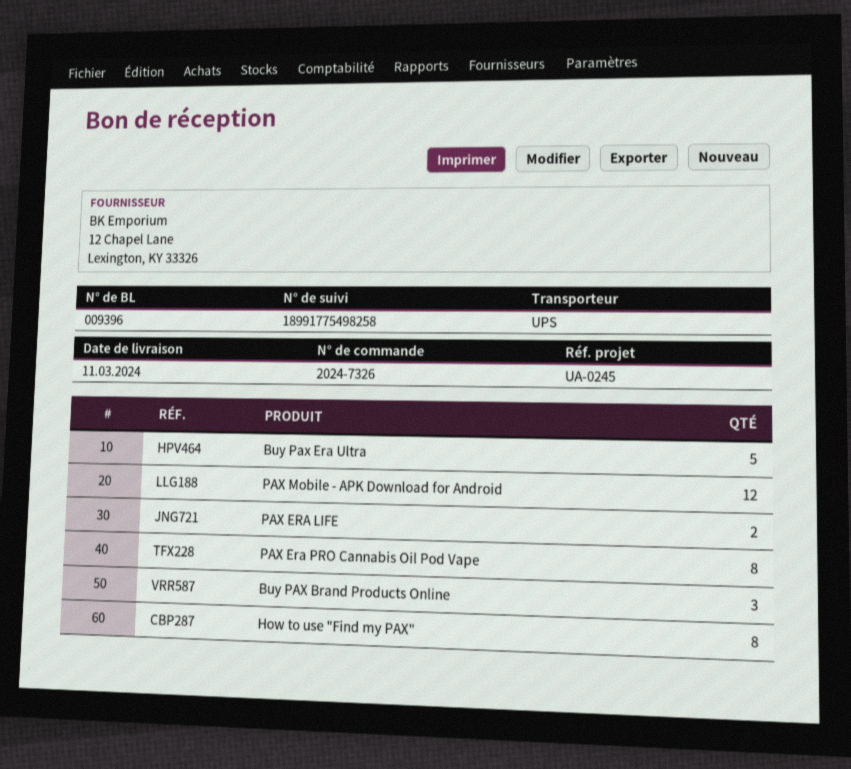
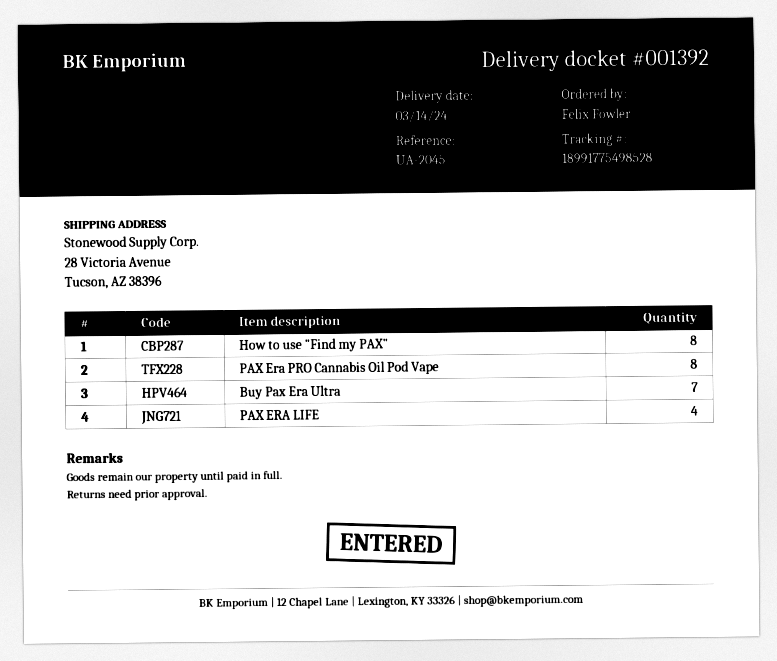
delivery note number: 009396 -> 001392
delivery date: 2024-03-11 -> 2024-03-14
reference: UA-0245 -> UA-2045
tracking number: 18991775498258 -> 18991775498528
Buy Pax Era Ultra: 5 -> 7
PAX Mobile - APK Download for Android: 12 -> none
PAX ERA LIFE: 2 -> 4
Buy PAX Brand Products Online: 3 -> none

